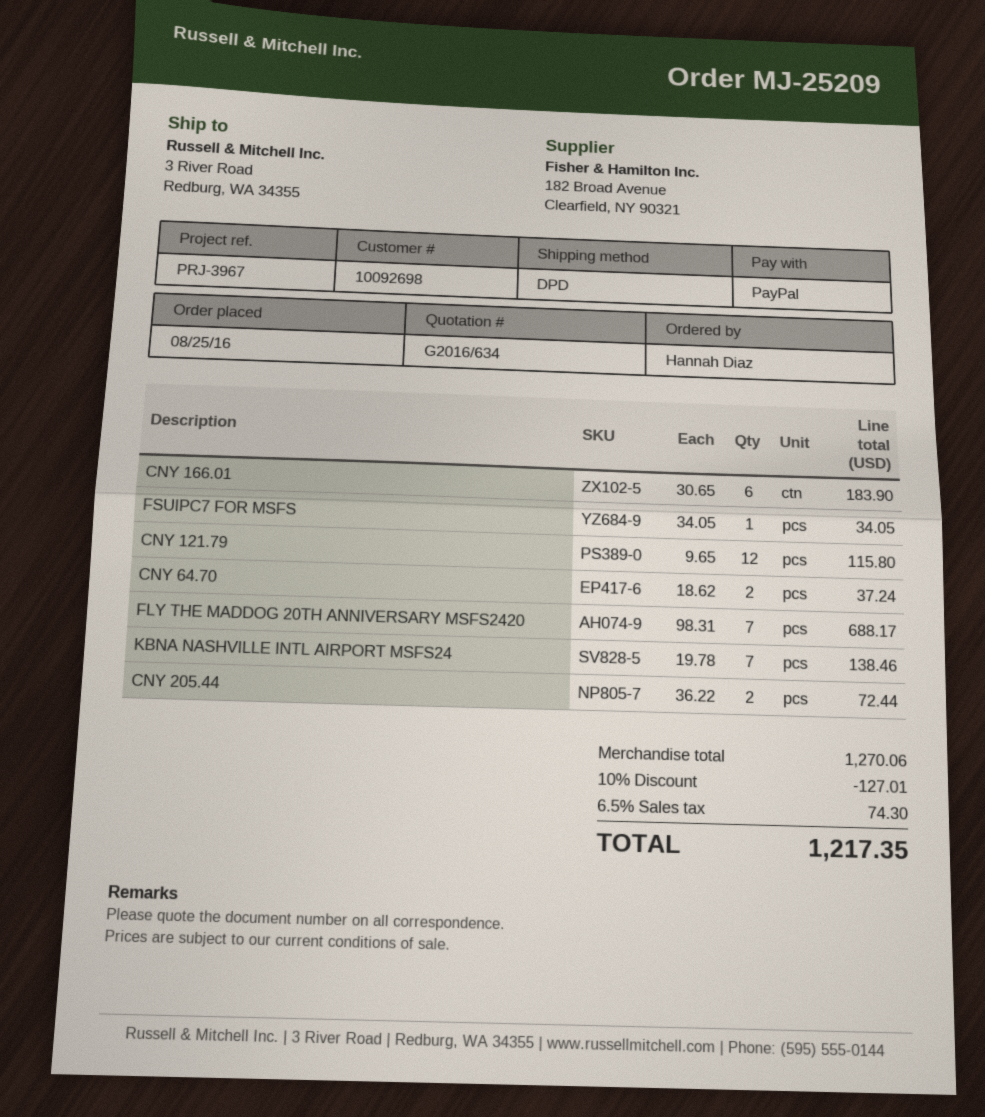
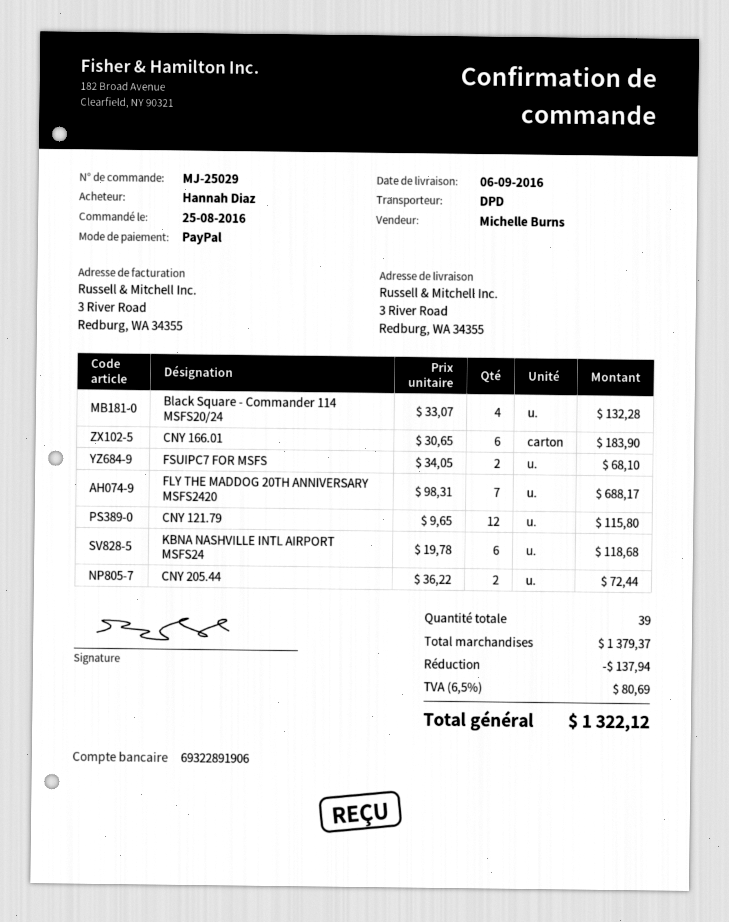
order number: MJ-25209 -> MJ-25029
FSUIPC7 FOR MSFS: 1 x 34.05 = 34.05 -> 2 x 34.05 = 68.10
CNY 64.70: 2 x 18.62 = 37.24 -> none
KBNA NASHVILLE INTL AIRPORT MSFS24: 7 x 19.78 = 138.46 -> 6 x 19.78 = 118.68
Black Square - Commander 114 MSFS20/24: none -> 4 x 33.07 = 132.28
subtotal: 1270.06 -> 1379.37
discount: 127.01 -> 137.94
tax: 6.5% = 74.30 -> 6.5% = 80.69
total: 1217.35 -> 1322.12

